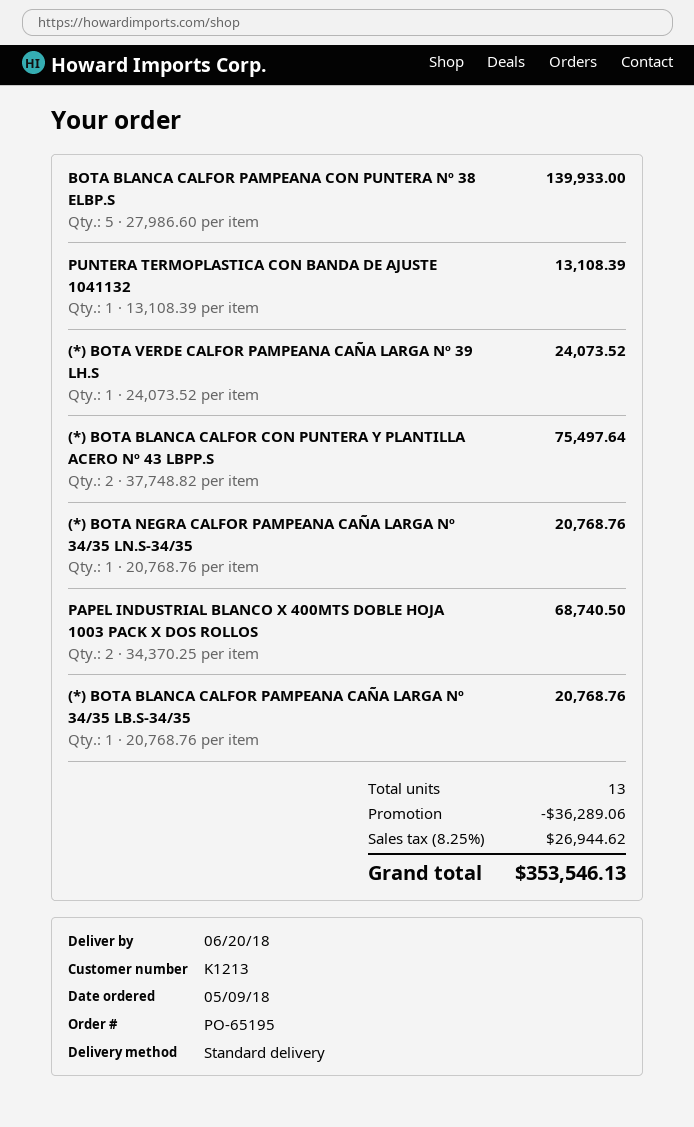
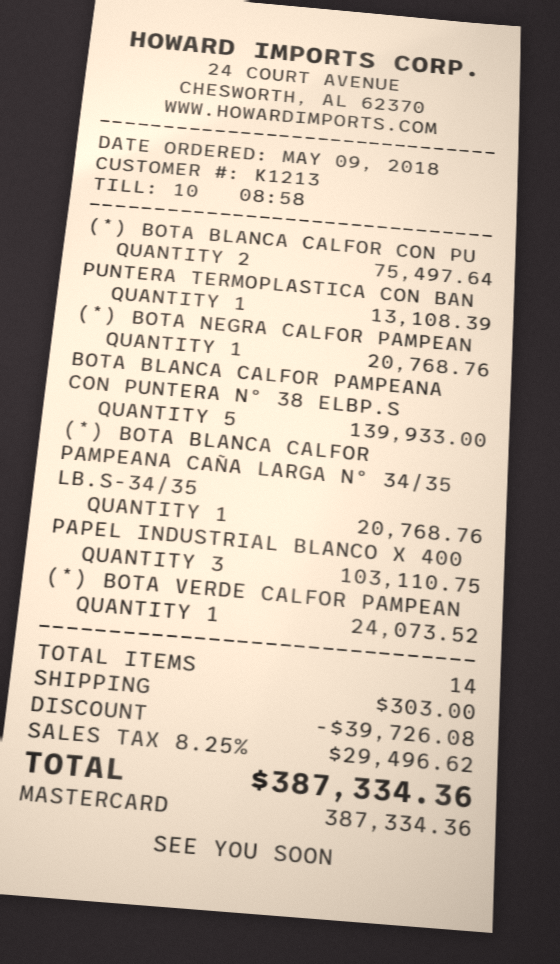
PAPEL INDUSTRIAL BLANCO X 400MTS DOBLE HOJA 1003 PACK X DOS ROLLOS: 2 for 68740.50 -> 3 for 103110.75
total quantity: 13 -> 14
discount: 36289.06 -> 39726.08
shipping: none -> 303.00
tax: 8.25% = 26944.62 -> 8.25% = 29496.62
total: 353546.13 -> 387334.36

